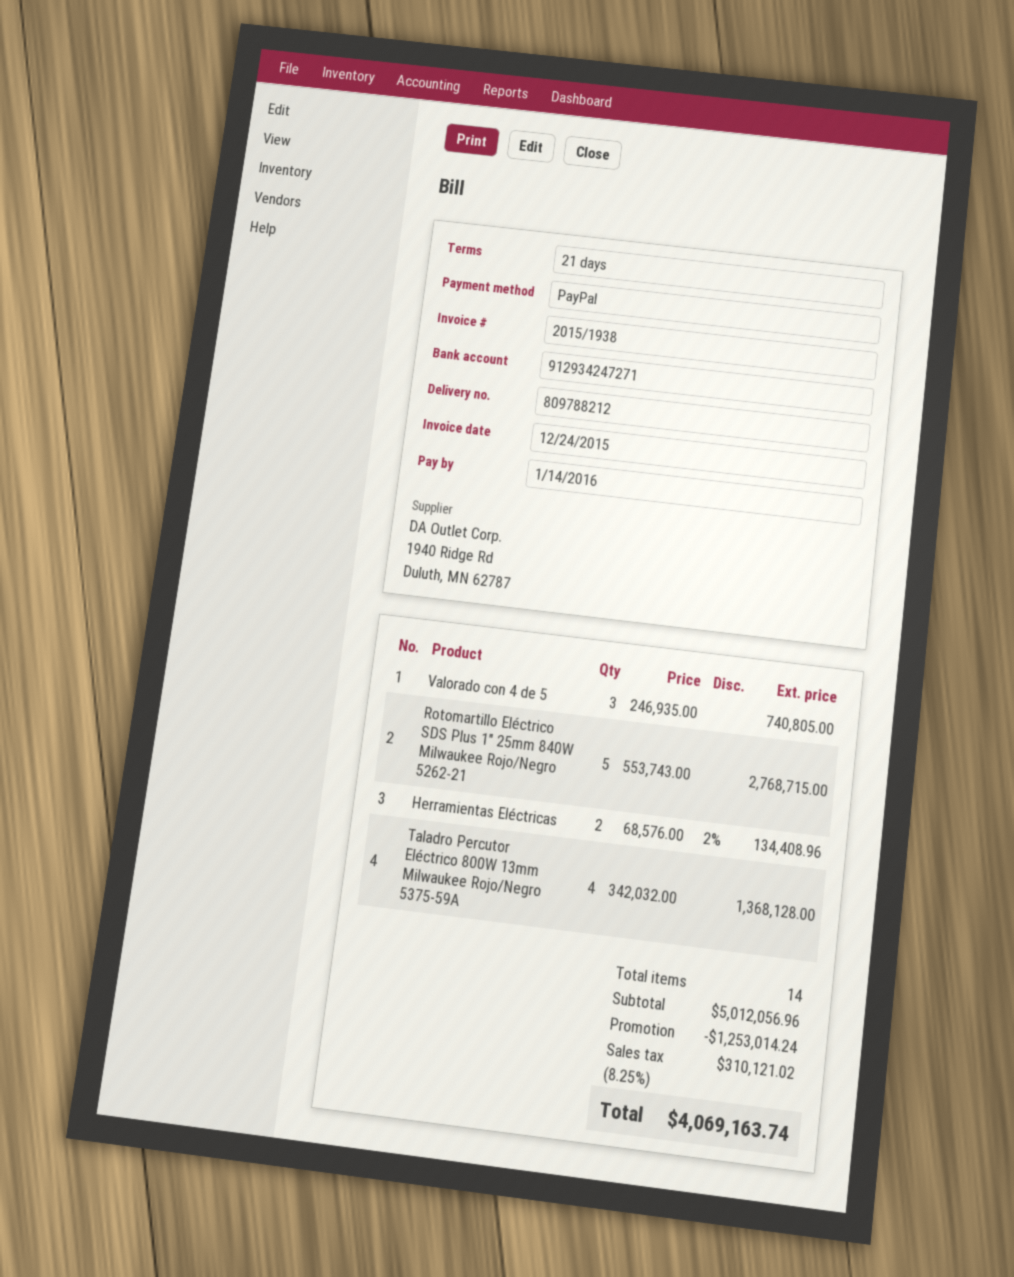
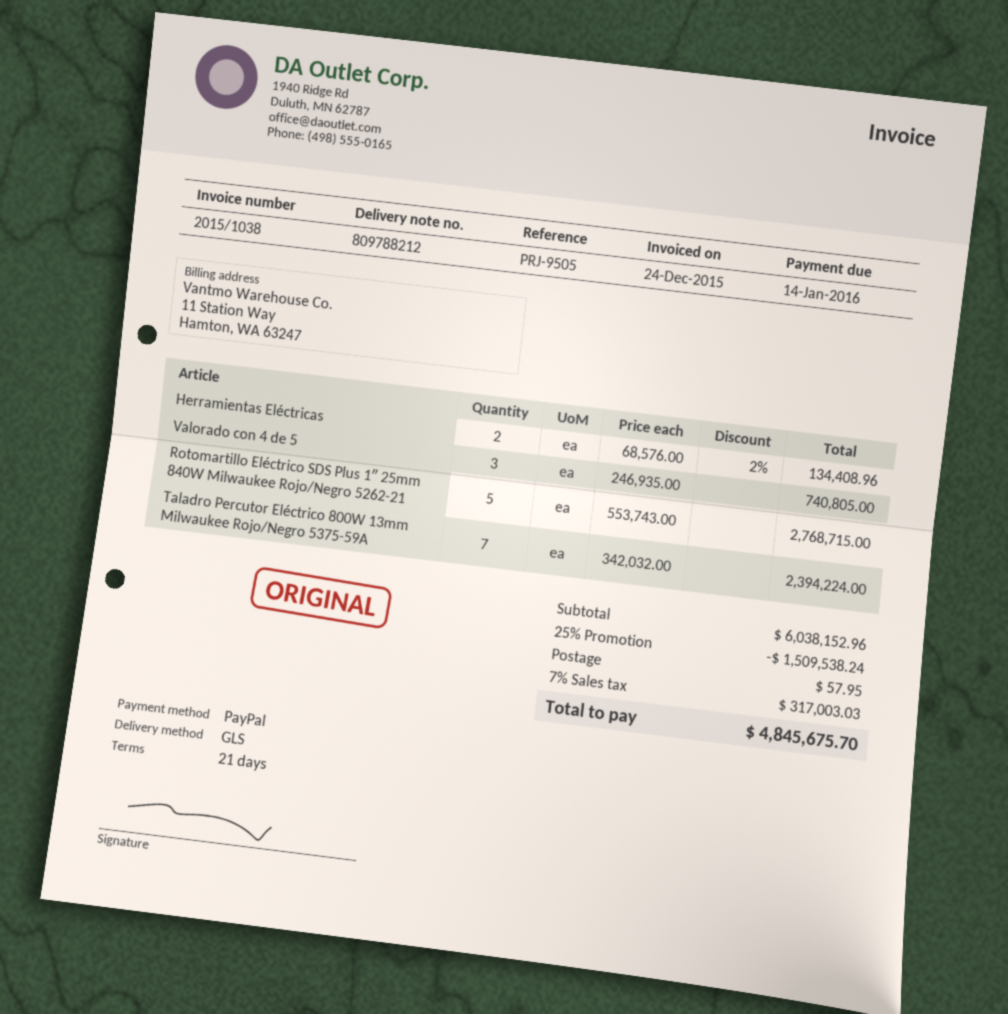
invoice number: 2015/1938 -> 2015/1038
Taladro Percutor Eléctrico 800W 13mm Milwaukee Rojo/Negro 5375-59A: 4 x 342032.00 = 1368128.00 -> 7 x 342032.00 = 2394224.00
subtotal: 5012056.96 -> 6038152.96
discount: 1253014.24 -> 1509538.24
shipping: none -> 57.95
tax: 8.25% = 310121.02 -> 7% = 317003.03
total: 4069163.74 -> 4845675.70

